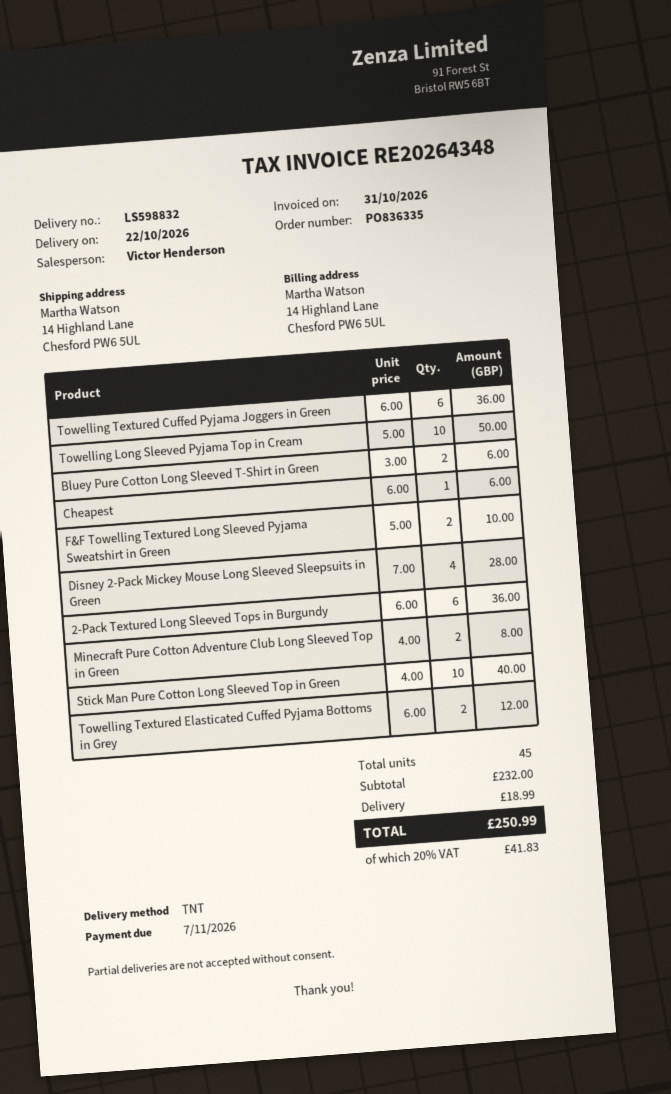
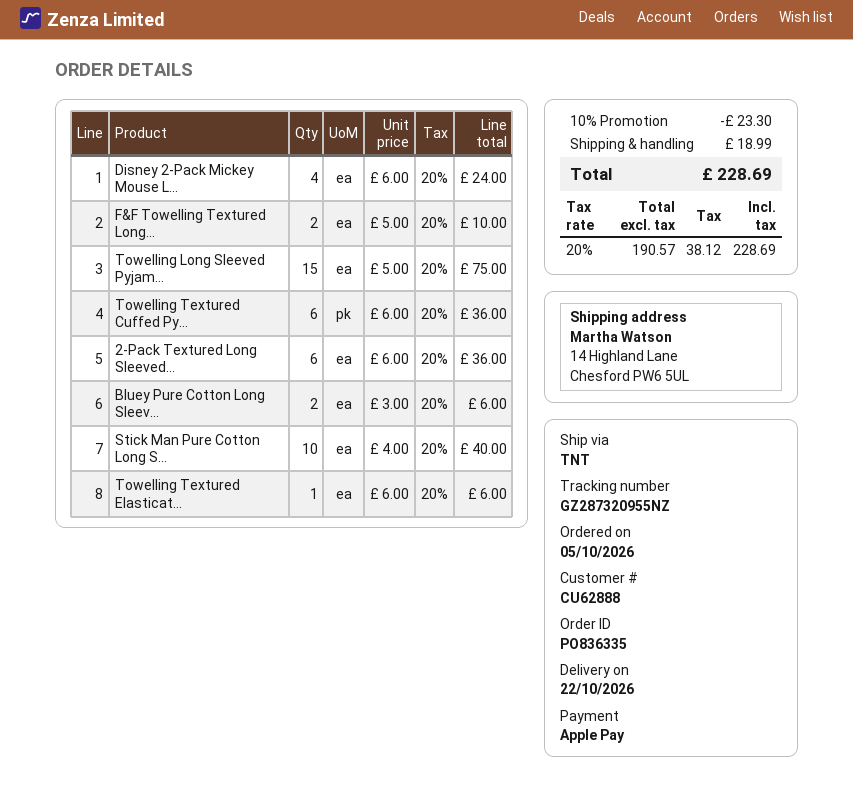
Towelling Long Sleeved Pyjama Top in Cream: 10 x 5.00 = 50.00 -> 15 x 5.00 = 75.00
Cheapest: 1 x 6.00 = 6.00 -> none
Disney 2-Pack Mickey Mouse Long Sleeved Sleepsuits in Green: 4 x 7.00 = 28.00 -> 4 x 6.00 = 24.00
Minecraft Pure Cotton Adventure Club Long Sleeved Top in Green: 2 x 4.00 = 8.00 -> none
Towelling Textured Elasticated Cuffed Pyjama Bottoms in Grey: 2 x 6.00 = 12.00 -> 1 x 6.00 = 6.00
discount: none -> 10% = 23.30
tax: 20% = 41.83 -> 20% = 38.12
total: 250.99 -> 228.69

